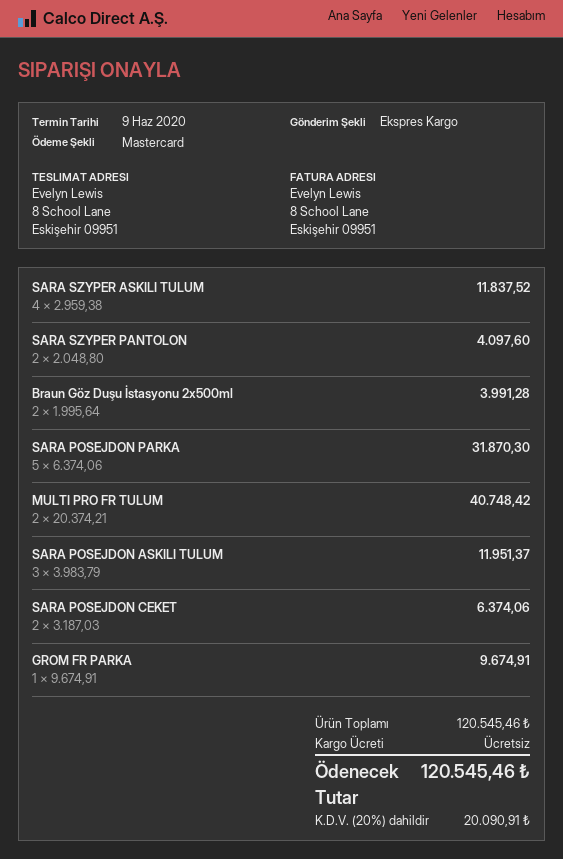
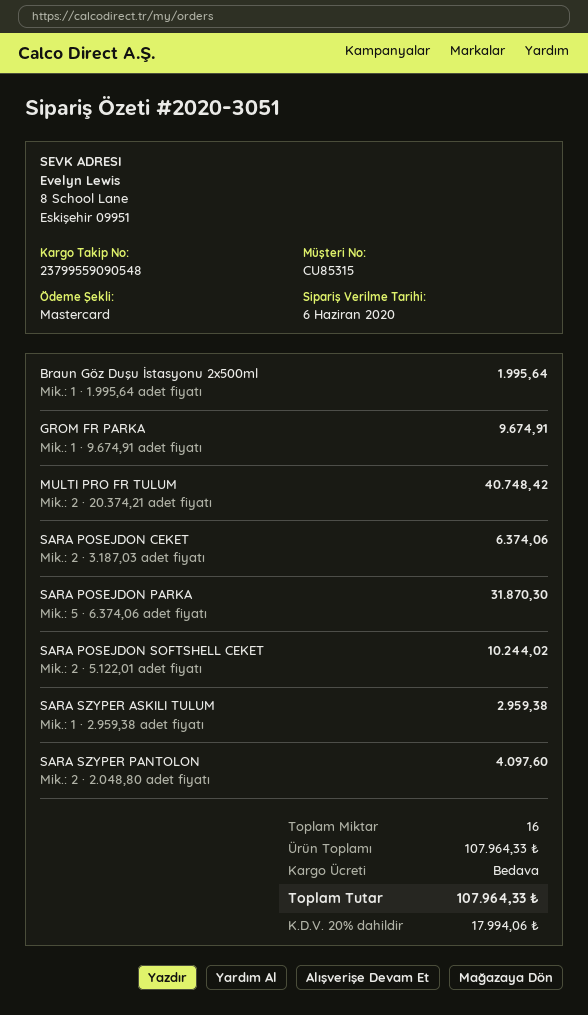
SARA SZYPER ASKILI TULUM: 4 x 2959.38 = 11837.52 -> 1 x 2959.38 = 2959.38
Braun Göz Duşu İstasyonu 2x500ml: 2 x 1995.64 = 3991.28 -> 1 x 1995.64 = 1995.64
SARA POSEJDON ASKILI TULUM: 3 x 3983.79 = 11951.37 -> none
SARA POSEJDON SOFTSHELL CEKET: none -> 2 x 5122.01 = 10244.02
subtotal: 120545.46 -> 107964.33
tax: 20% = 20090.91 -> 20% = 17994.06
total: 120545.46 -> 107964.33

